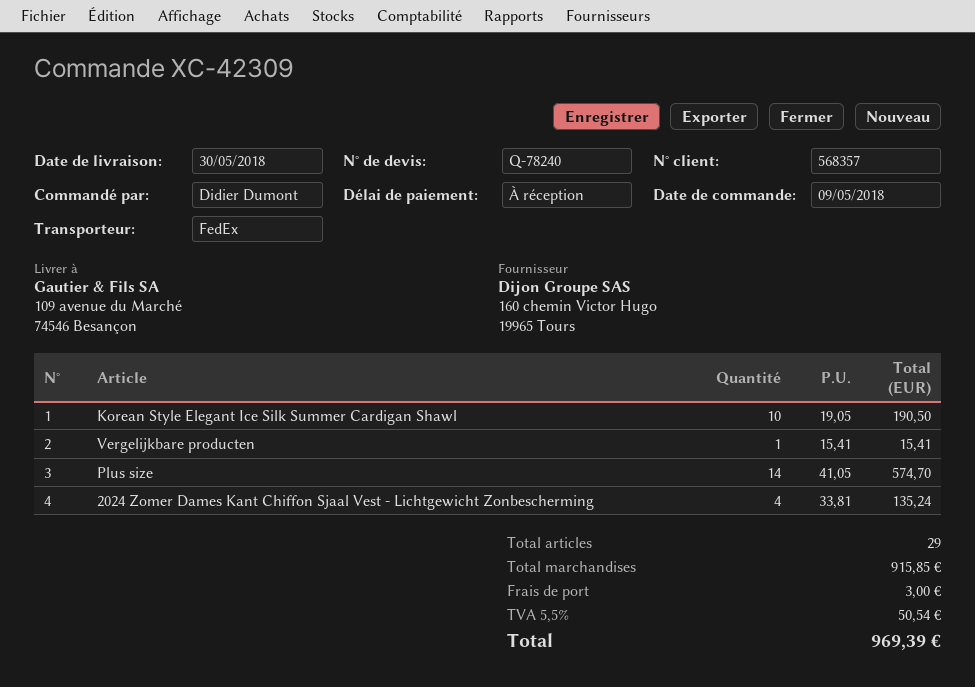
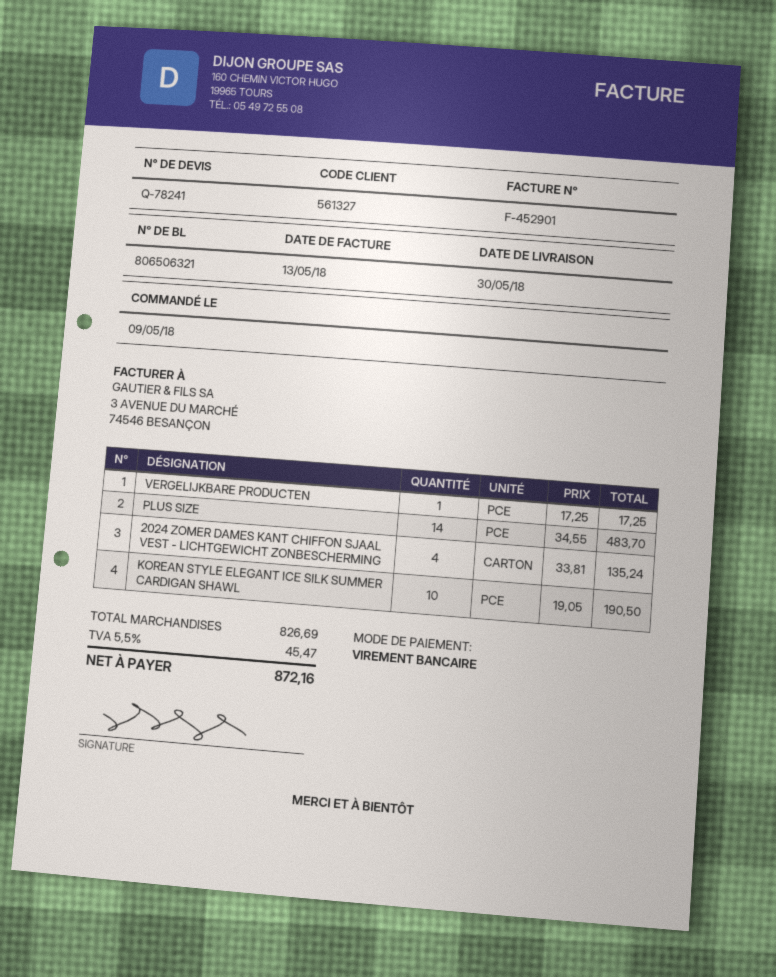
quote number: Q-78240 -> Q-78241
customer number: 568357 -> 561327
Vergelijkbare producten: 1 x 15.41 = 15.41 -> 1 x 17.25 = 17.25
Plus size: 14 x 41.05 = 574.70 -> 14 x 34.55 = 483.70
subtotal: 915.85 -> 826.69
shipping: 3.00 -> none
tax: 5.5% = 50.54 -> 5.5% = 45.47
total: 969.39 -> 872.16

